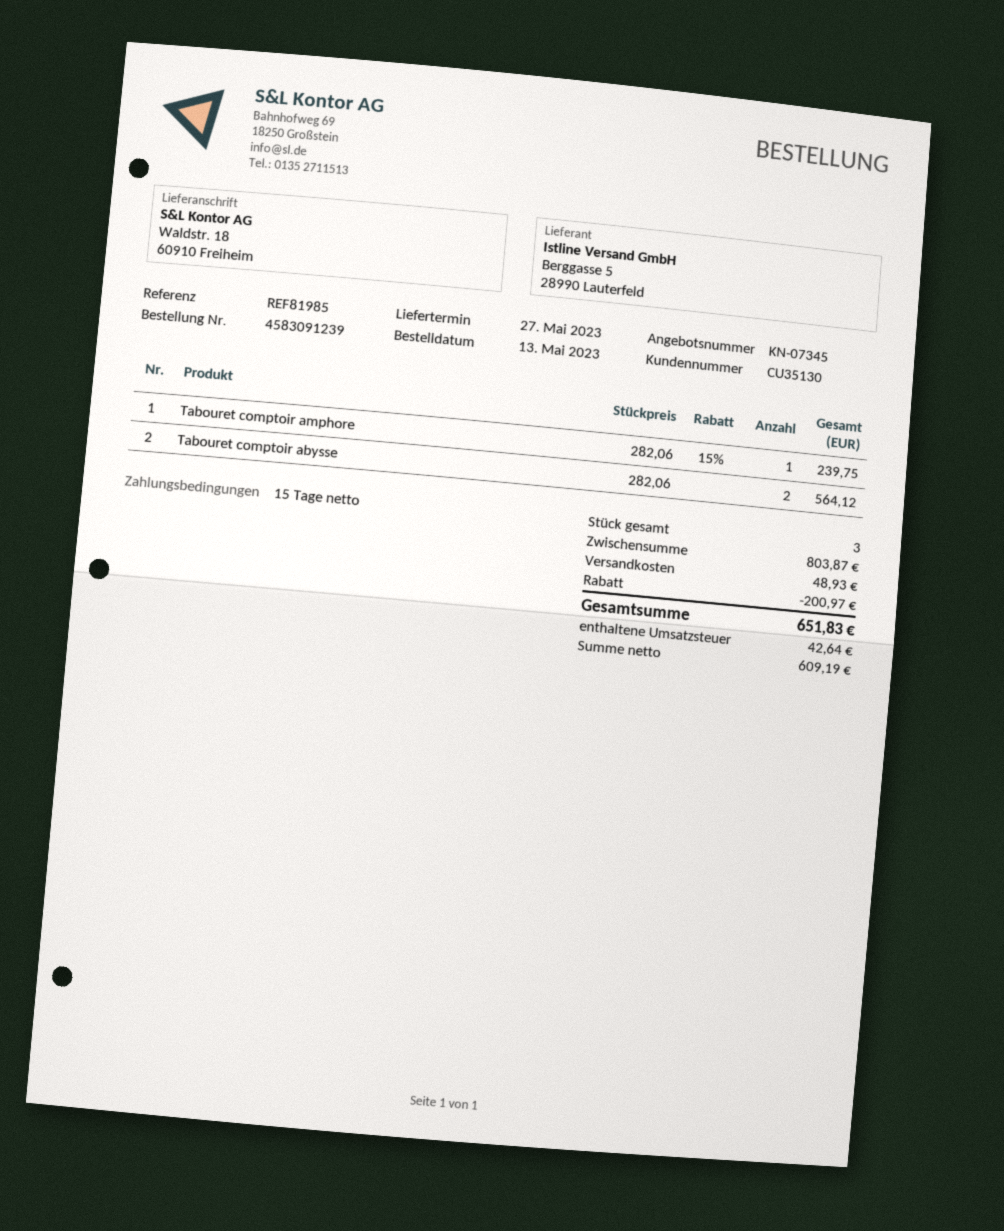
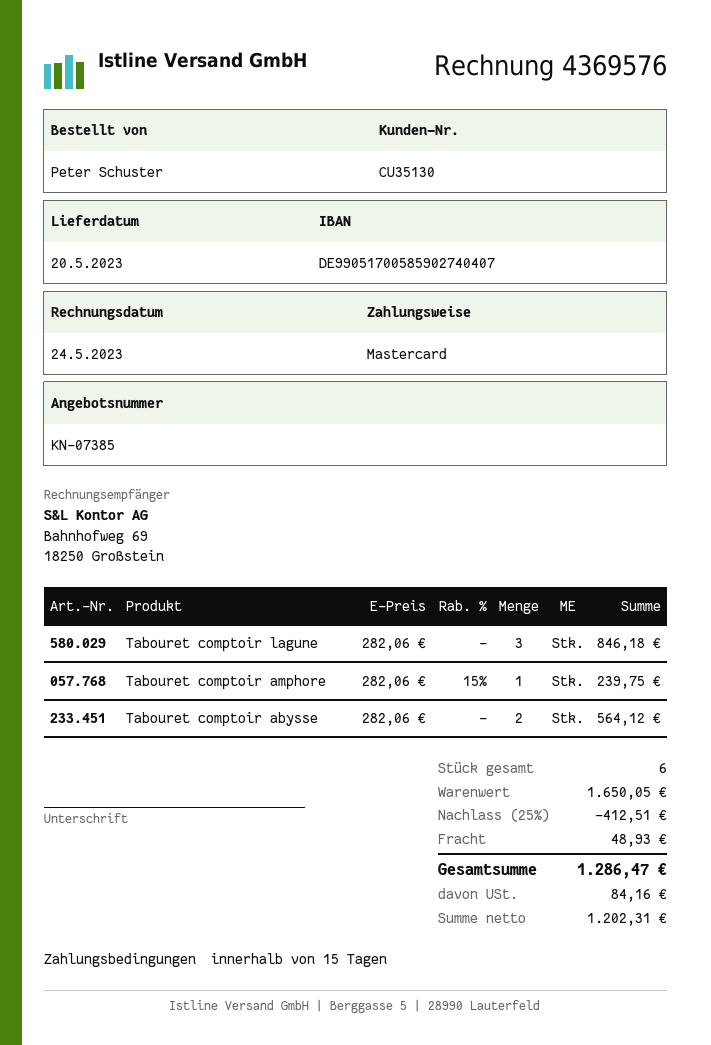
quote number: KN-07345 -> KN-07385
delivery date: 2023-05-27 -> 2023-05-20
Tabouret comptoir lagune: none -> 3 x 282.06 = 846.18
total quantity: 3 -> 6
subtotal: 803.87 -> 1650.05
discount: 200.97 -> 412.51
net: 609.19 -> 1202.31
tax: 42.64 -> 84.16
total: 651.83 -> 1286.47

